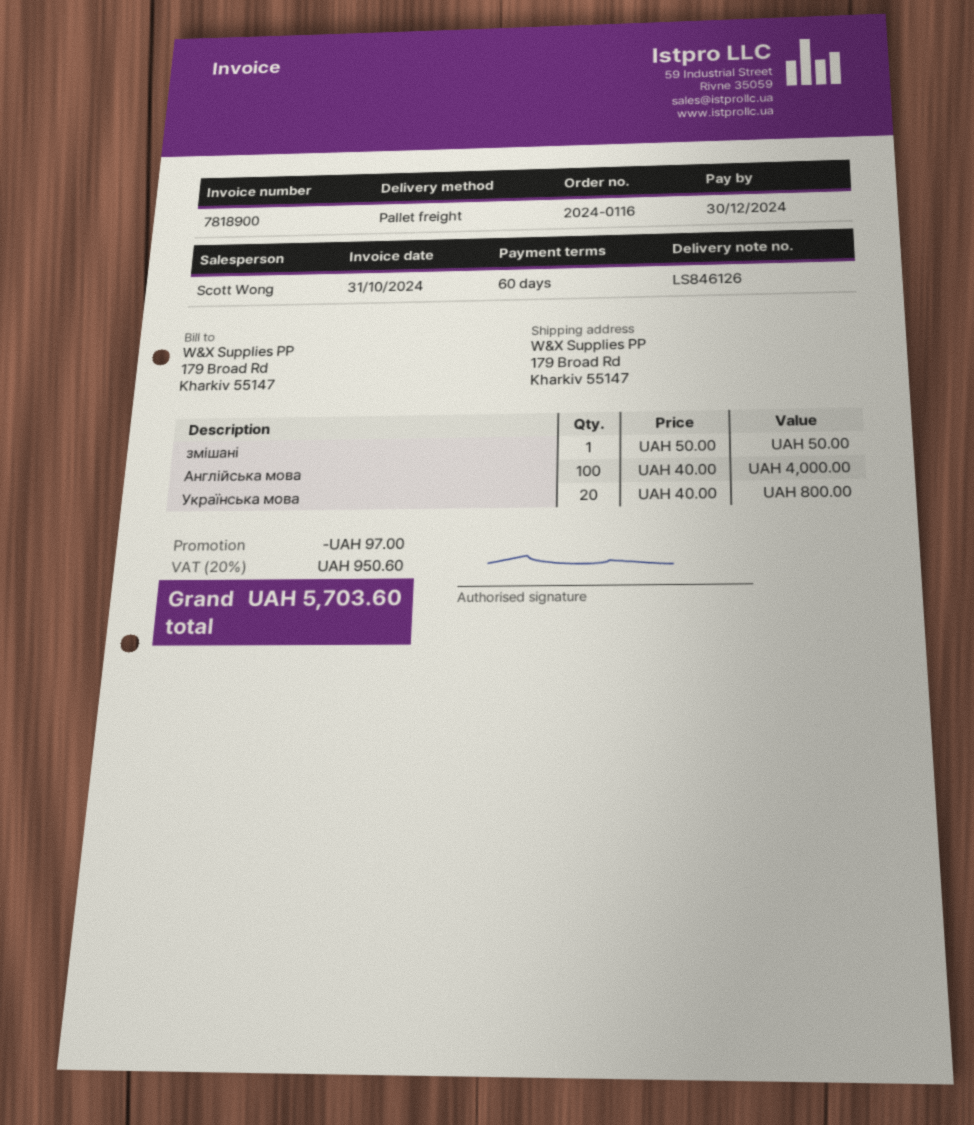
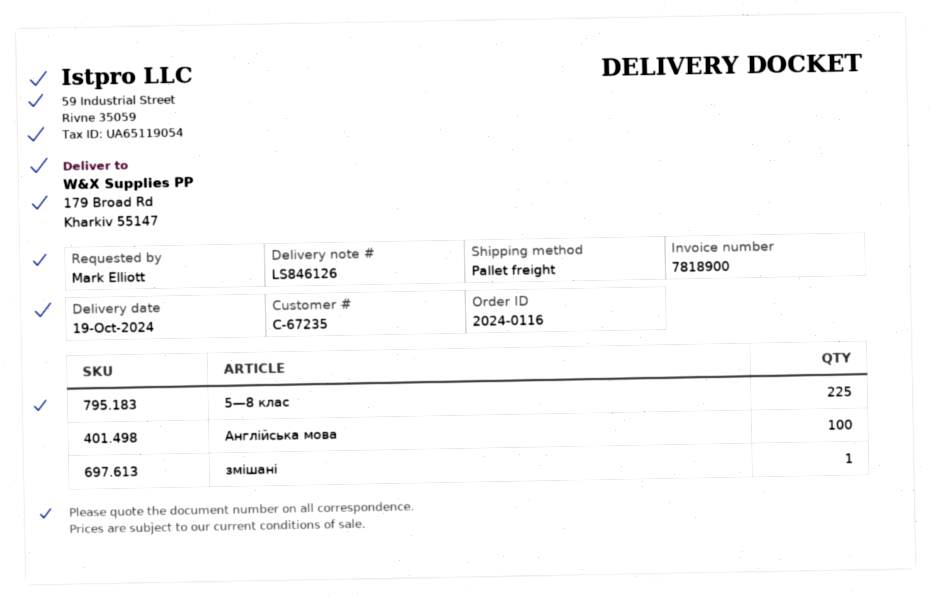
Українська мова: 20 -> none
5—8 клас: none -> 225

